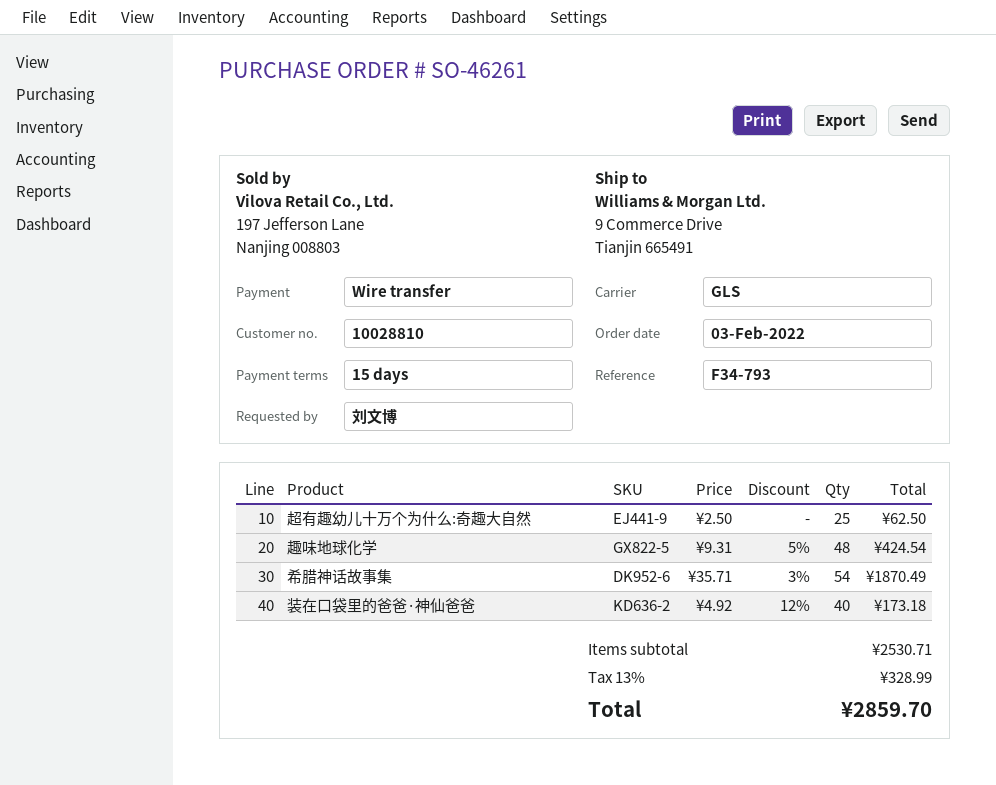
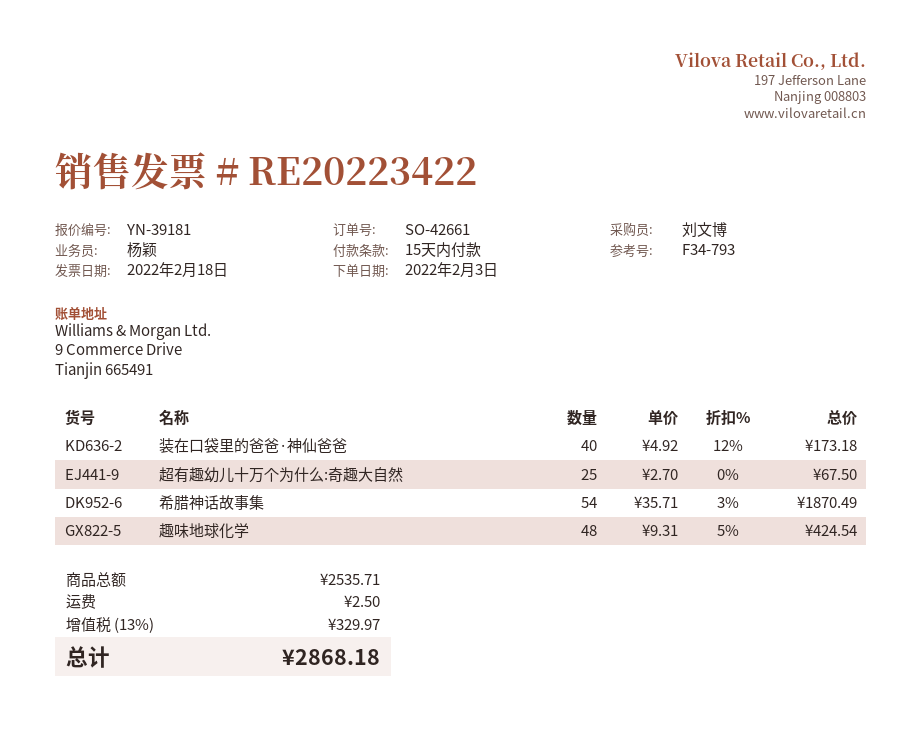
order number: SO-46261 -> SO-42661
超有趣幼儿十万个为什么:奇趣大自然: 25 x 2.50 = 62.50 -> 25 x 2.70 = 67.50
subtotal: 2530.71 -> 2535.71
shipping: none -> 2.50
tax: 13% = 328.99 -> 13% = 329.97
total: 2859.70 -> 2868.18

